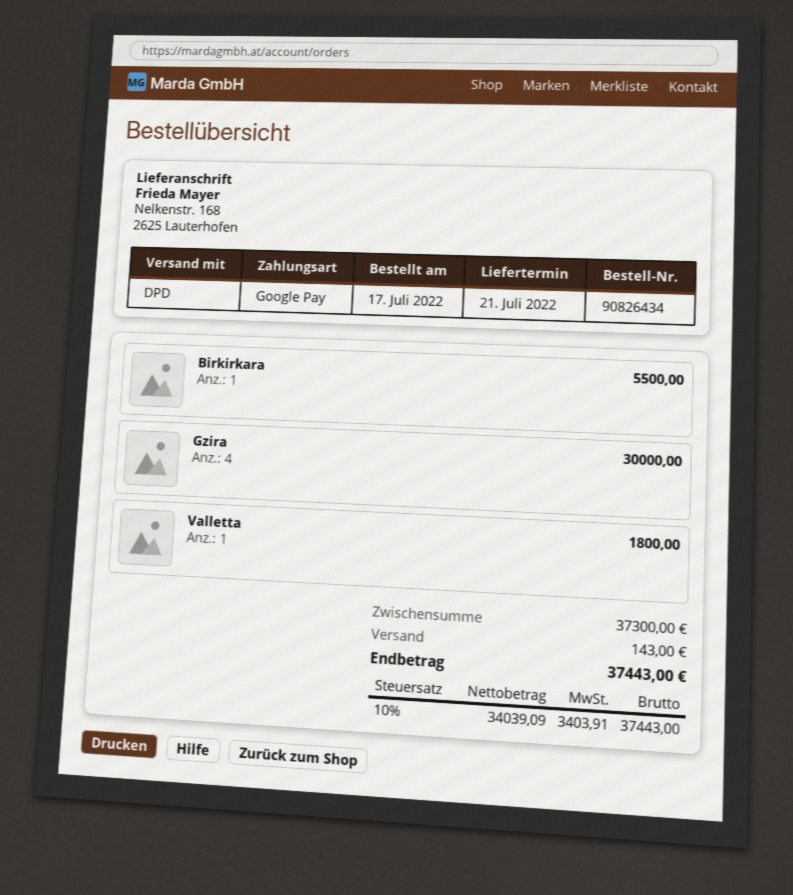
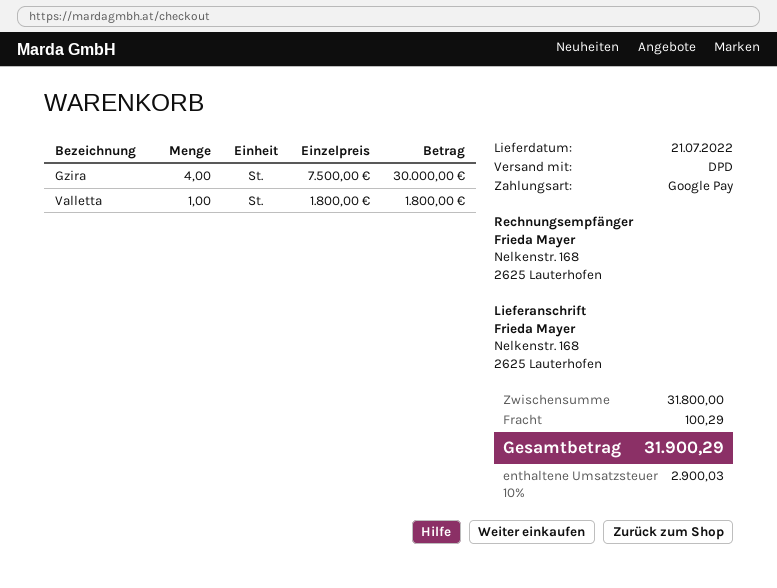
Birkirkara: 1 for 5500.00 -> none
subtotal: 37300.00 -> 31800.00
shipping: 143.00 -> 100.29
tax: 10% = 3403.91 -> 10% = 2900.03
total: 37443.00 -> 31900.29

